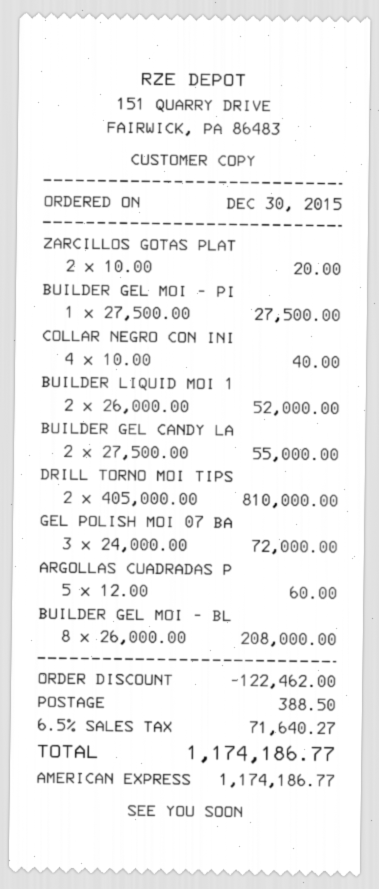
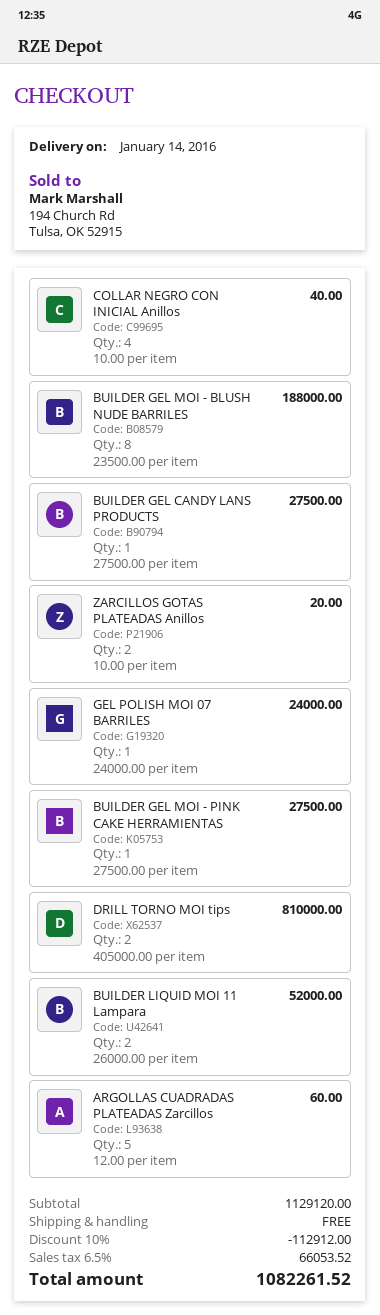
BUILDER GEL CANDY LA: 2 x 27500.00 = 55000.00 -> 1 x 27500.00 = 27500.00
GEL POLISH MOI 07 BA: 3 x 24000.00 = 72000.00 -> 1 x 24000.00 = 24000.00
BUILDER GEL MOI - BL: 8 x 26000.00 = 208000.00 -> 8 x 23500.00 = 188000.00
discount: 122462.00 -> 112912.00
shipping: 388.50 -> 0.00
tax: 6.5% = 71640.27 -> 6.5% = 66053.52
total: 1174186.77 -> 1082261.52

